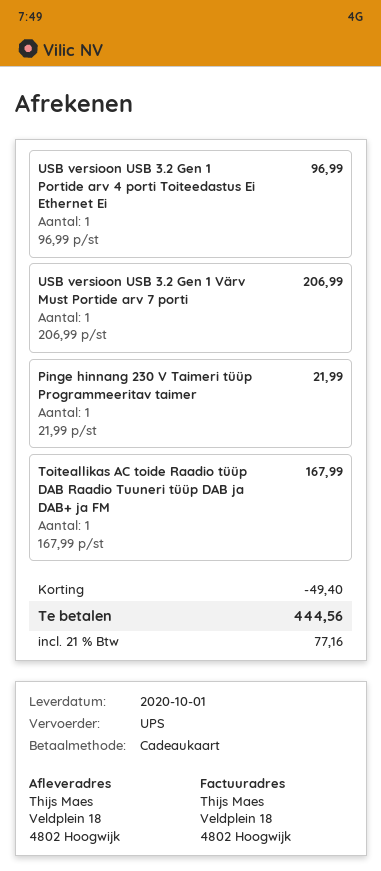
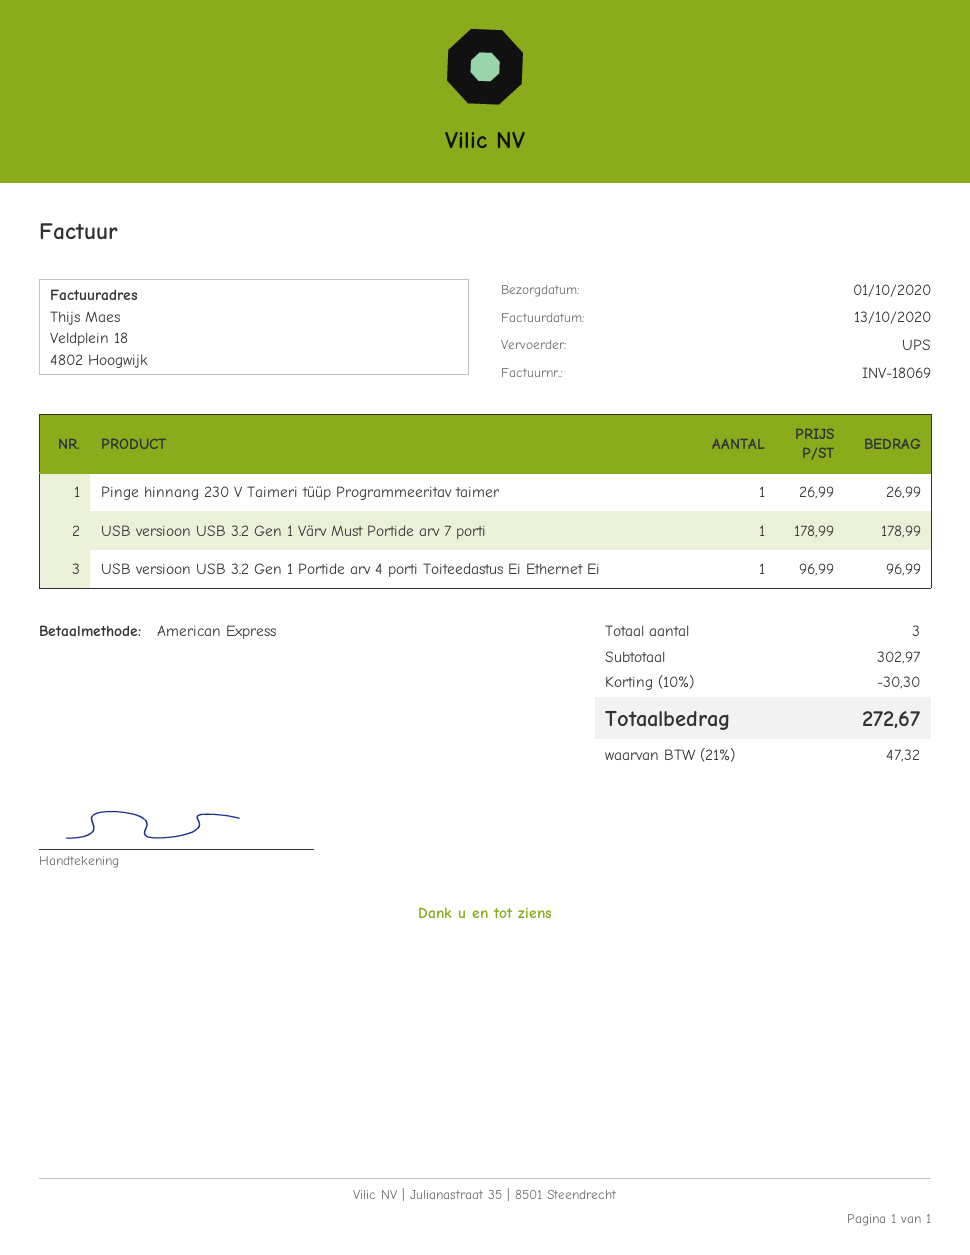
payment method: gift card -> American Express
USB versioon USB 3.2 Gen 1 Värv Must Portide arv 7 porti: 1 x 206.99 = 206.99 -> 1 x 178.99 = 178.99
Pinge hinnang 230 V Taimeri tüüp Programmeeritav taimer: 1 x 21.99 = 21.99 -> 1 x 26.99 = 26.99
Toiteallikas AC toide Raadio tüüp DAB Raadio Tuuneri tüüp DAB ja DAB+ ja FM: 1 x 167.99 = 167.99 -> none
discount: 49.40 -> 30.30
tax: 21% = 77.16 -> 21% = 47.32
total: 444.56 -> 272.67

